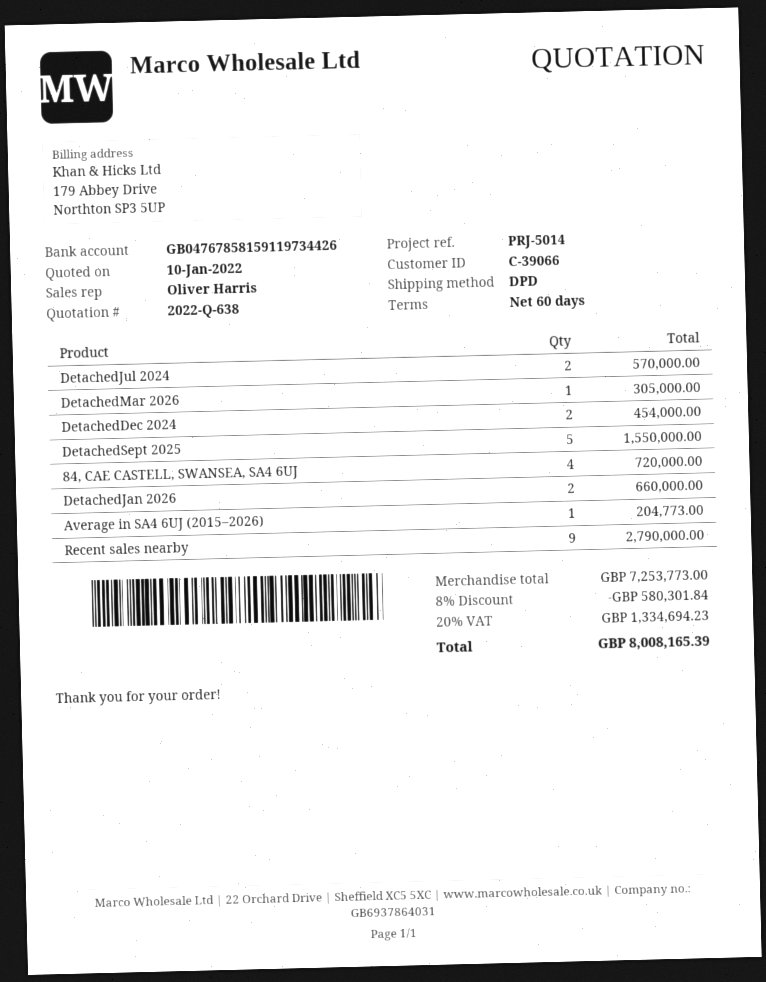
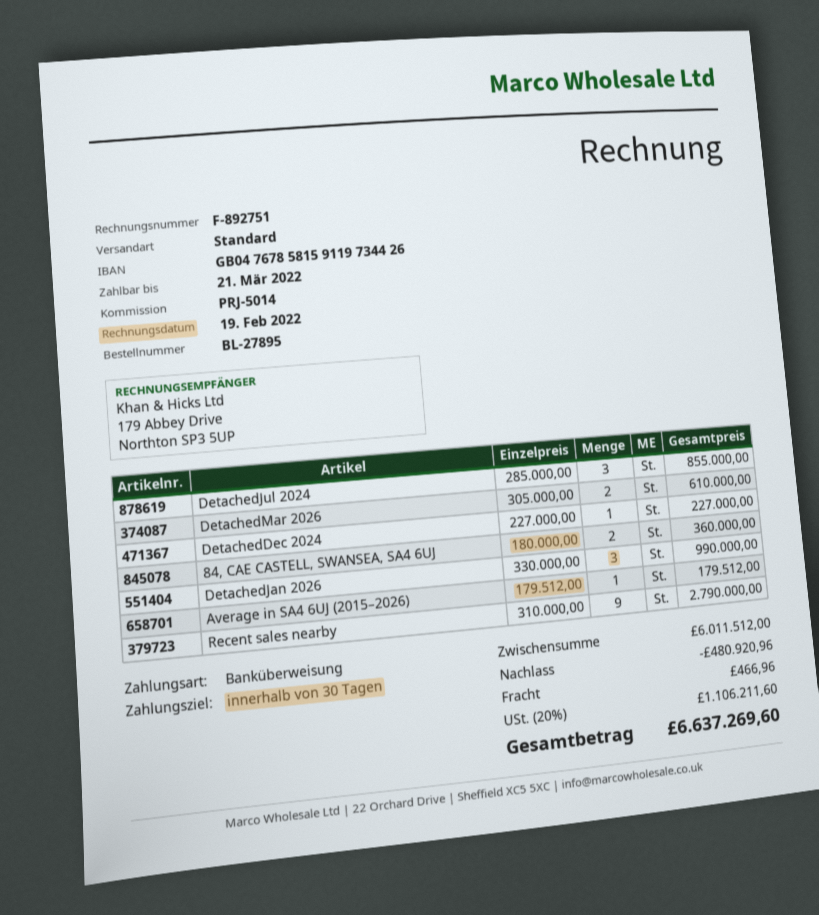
payment terms: 60 days -> 30 days
shipping method: DPD -> standard
DetachedJul 2024: 2 for 570000.00 -> 3 for 855000.00
DetachedMar 2026: 1 for 305000.00 -> 2 for 610000.00
DetachedDec 2024: 2 for 454000.00 -> 1 for 227000.00
DetachedSept 2025: 5 for 1550000.00 -> none
84, CAE CASTELL, SWANSEA, SA4 6UJ: 4 for 720000.00 -> 2 for 360000.00
DetachedJan 2026: 2 for 660000.00 -> 3 for 990000.00
Average in SA4 6UJ (2015–2026): 1 for 204773.00 -> 1 for 179512.00
subtotal: 7253773.00 -> 6011512.00
discount: 580301.84 -> 480920.96
shipping: none -> 466.96
tax: 20% = 1334694.23 -> 20% = 1106211.60
total: 8008165.39 -> 6637269.60

